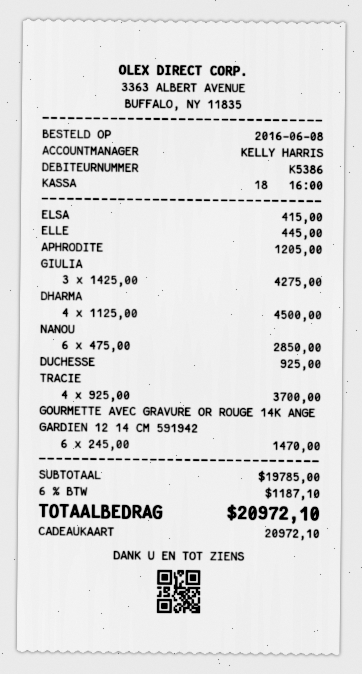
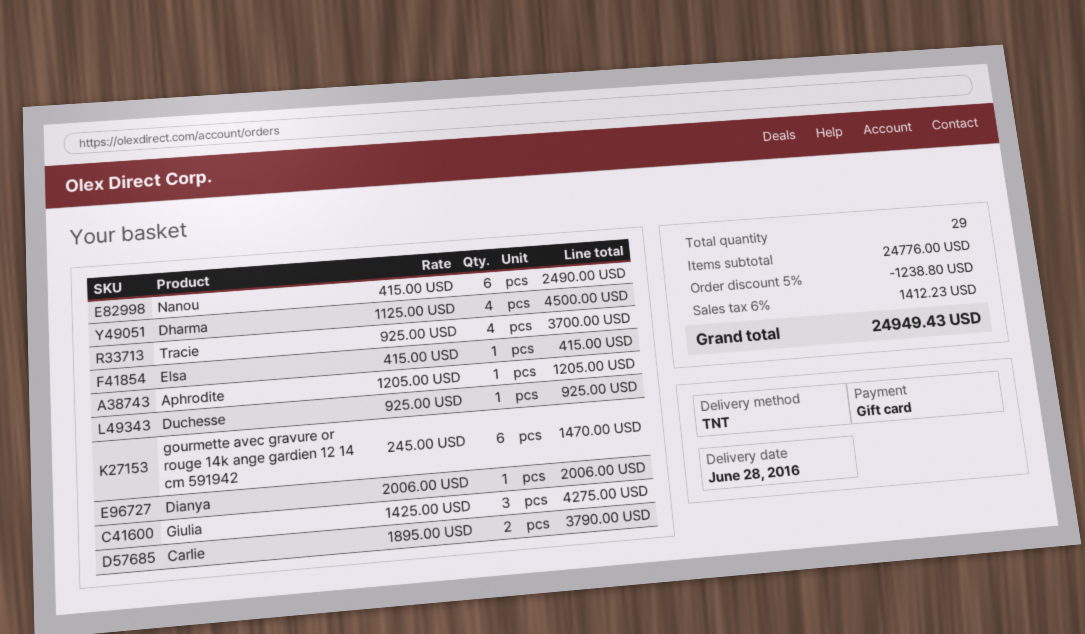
ELLE: 1 x 445.00 = 445.00 -> none
NANOU: 6 x 475.00 = 2850.00 -> 6 x 415.00 = 2490.00
Dianya: none -> 1 x 2006.00 = 2006.00
Carlie: none -> 2 x 1895.00 = 3790.00
subtotal: 19785.00 -> 24776.00
discount: none -> 5% = 1238.80
tax: 6% = 1187.10 -> 6% = 1412.23
total: 20972.10 -> 24949.43

